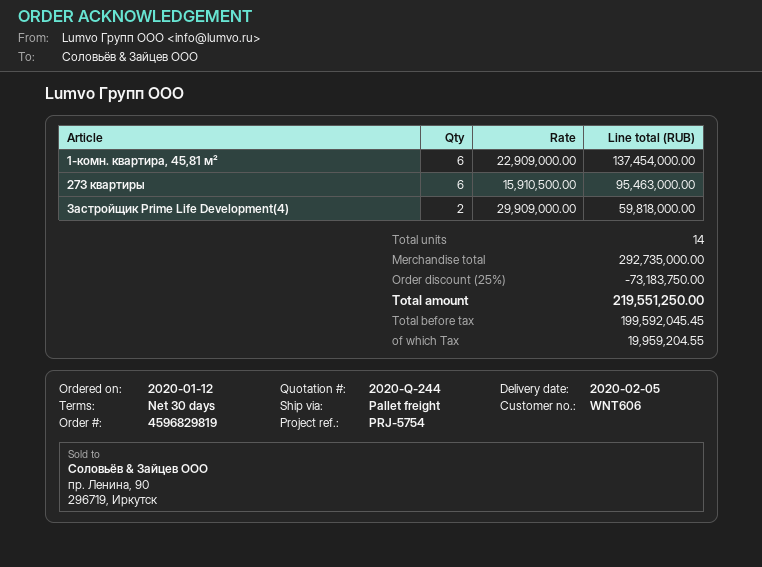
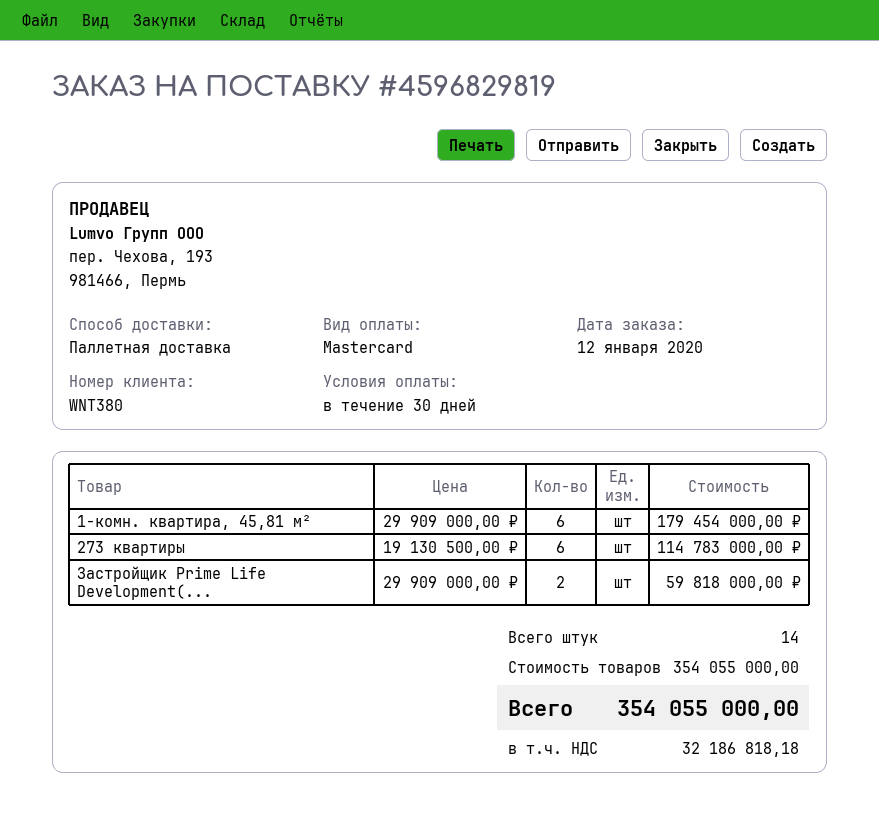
customer number: WNT606 -> WNT380
1-комн. квартира, 45,81 м²: 6 x 22909000.00 = 137454000.00 -> 6 x 29909000.00 = 179454000.00
273 квартиры: 6 x 15910500.00 = 95463000.00 -> 6 x 19130500.00 = 114783000.00
subtotal: 292735000.00 -> 354055000.00
discount: 25% = 73183750.00 -> none
tax: 19959204.55 -> 32186818.18
total: 219551250.00 -> 354055000.00

